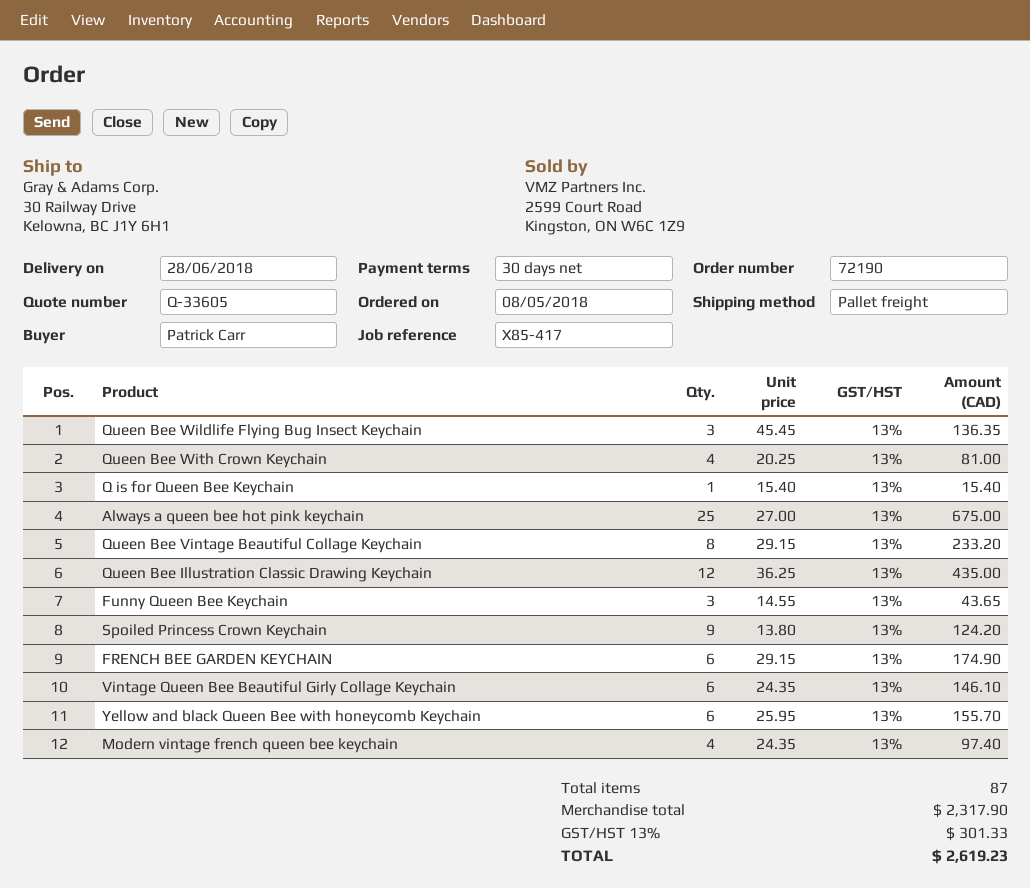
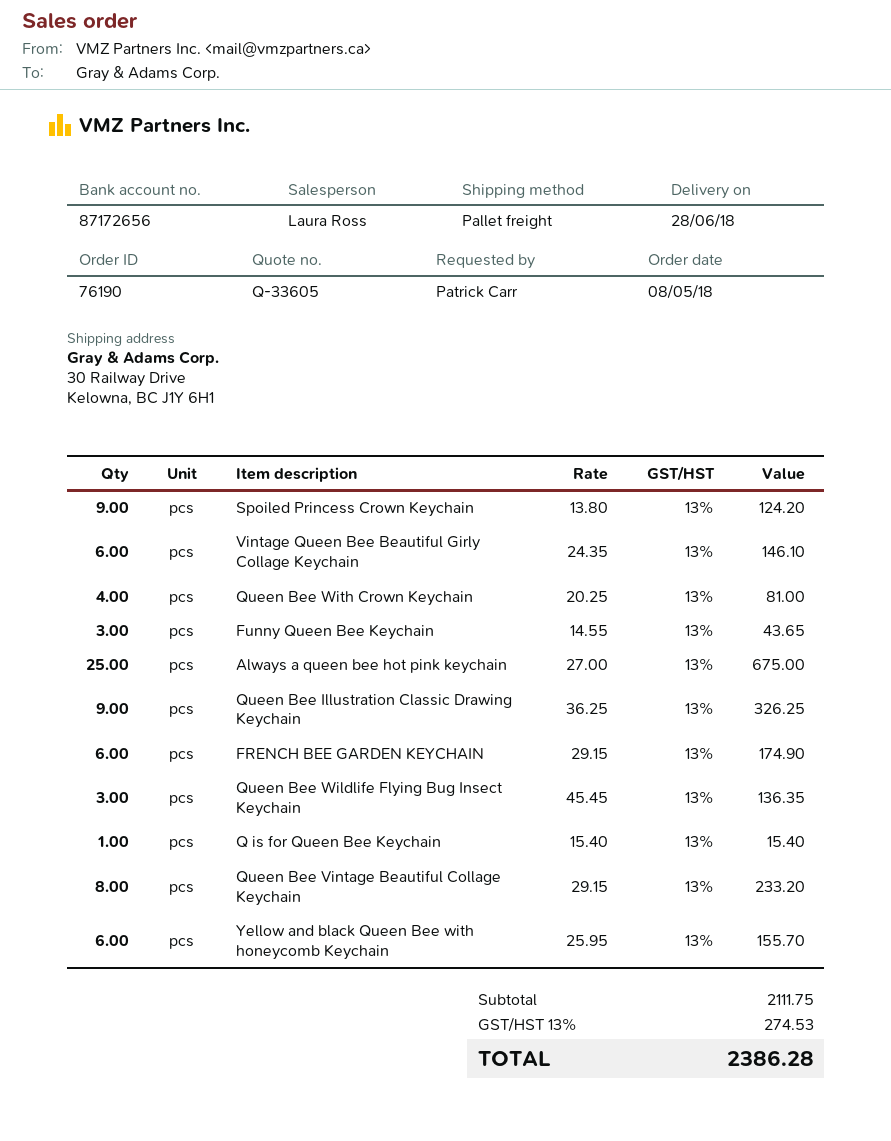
order number: 72190 -> 76190
Queen Bee Illustration Classic Drawing Keychain: 12 x 36.25 = 435.00 -> 9 x 36.25 = 326.25
Modern vintage french queen bee keychain: 4 x 24.35 = 97.40 -> none
subtotal: 2317.90 -> 2111.75
tax: 13% = 301.33 -> 13% = 274.53
total: 2619.23 -> 2386.28

